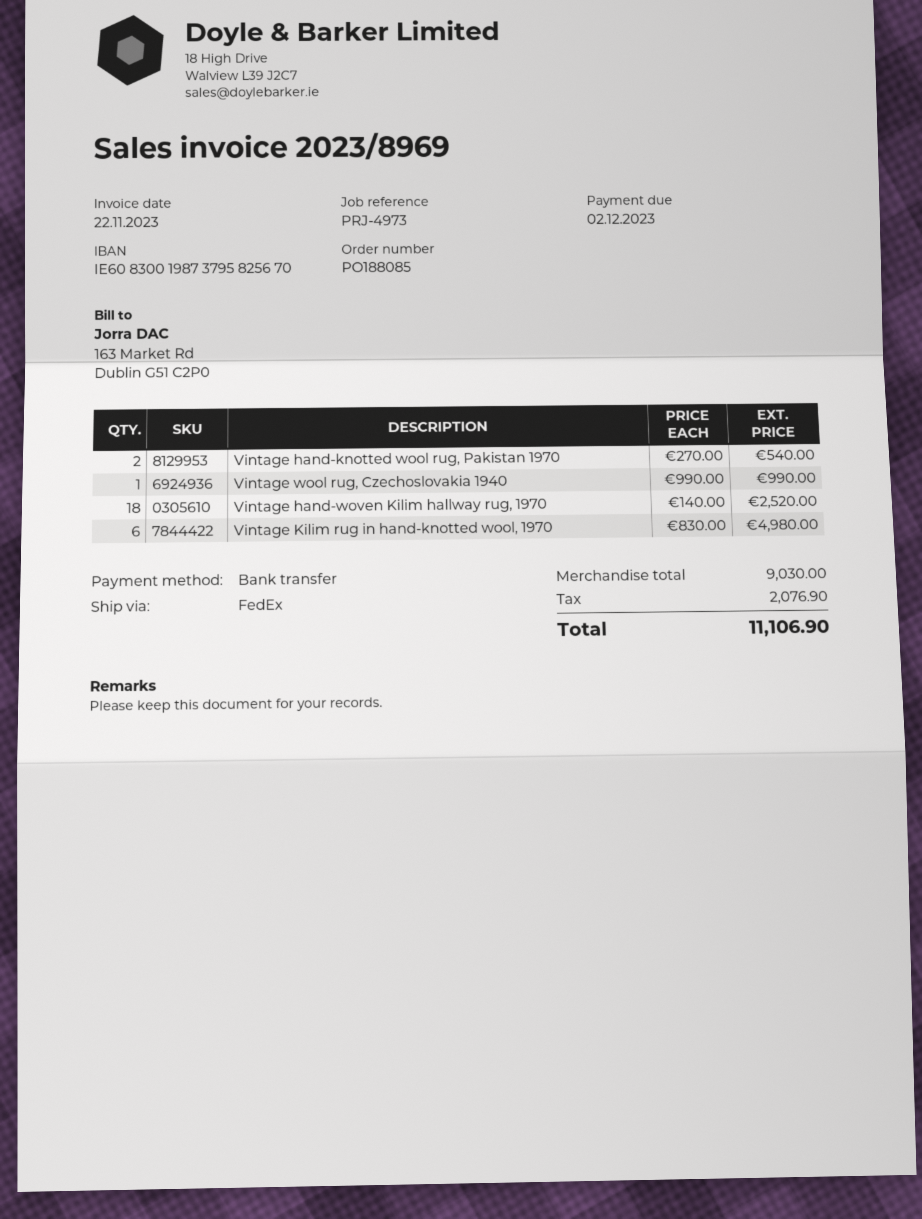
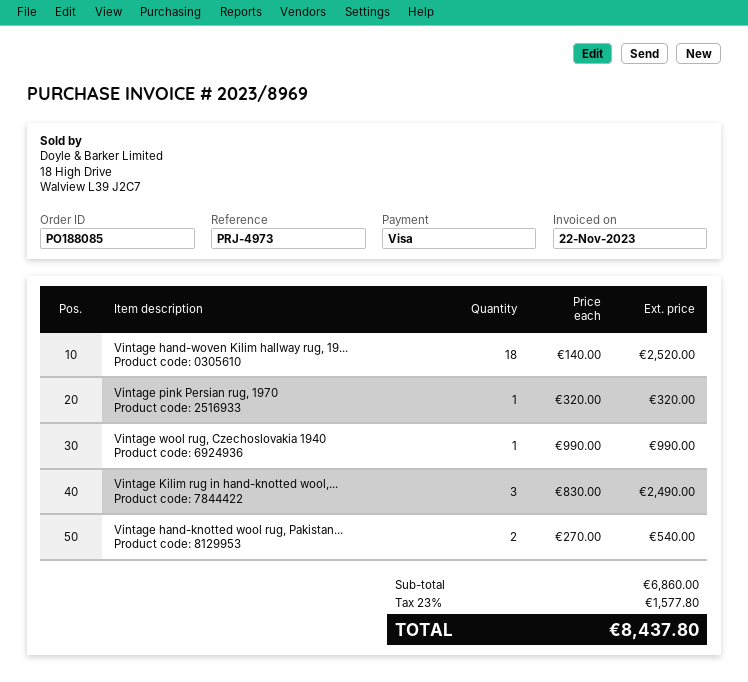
payment method: bank transfer -> Visa
Vintage Kilim rug in hand-knotted wool, 1970: 6 x 830.00 = 4980.00 -> 3 x 830.00 = 2490.00
Vintage pink Persian rug, 1970: none -> 1 x 320.00 = 320.00
subtotal: 9030.00 -> 6860.00
tax: 2076.90 -> 1577.80
total: 11106.90 -> 8437.80

